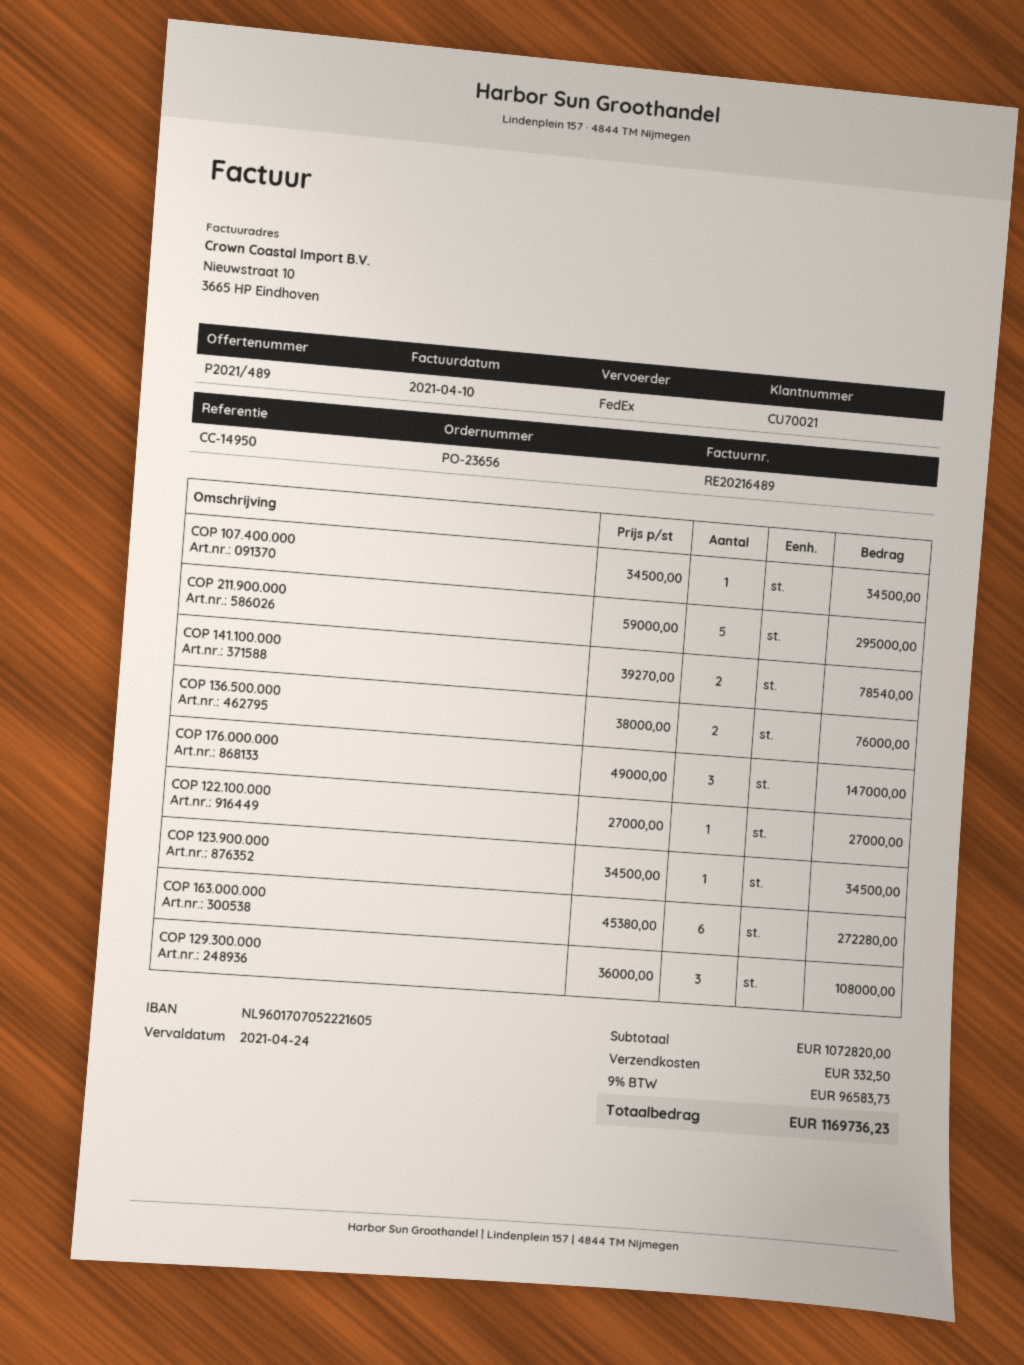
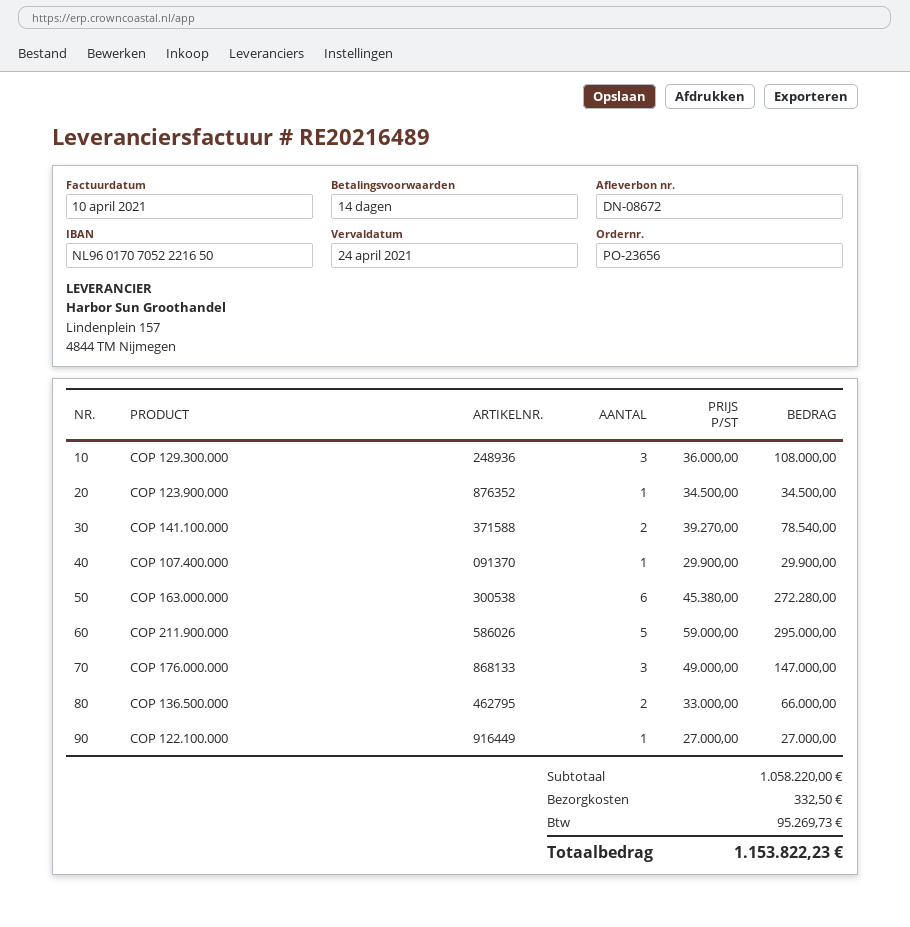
bank account: NL9601707052221605 -> NL9601707052221650
COP 107.400.000: 1 x 34500.00 = 34500.00 -> 1 x 29900.00 = 29900.00
COP 136.500.000: 2 x 38000.00 = 76000.00 -> 2 x 33000.00 = 66000.00
subtotal: 1072820.00 -> 1058220.00
tax: 96583.73 -> 95269.73
total: 1169736.23 -> 1153822.23

